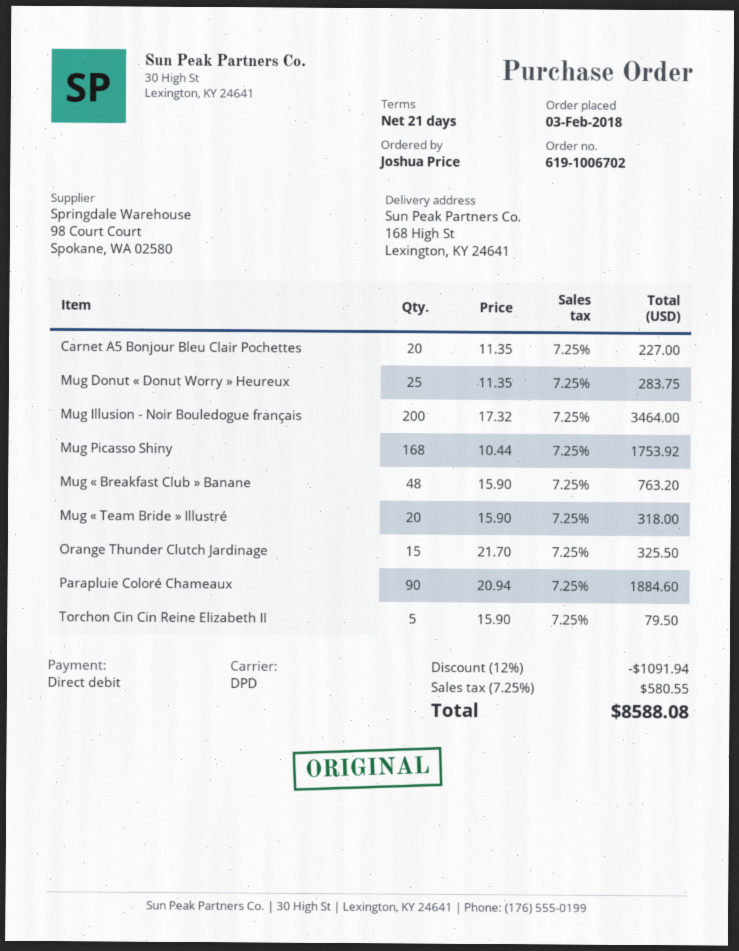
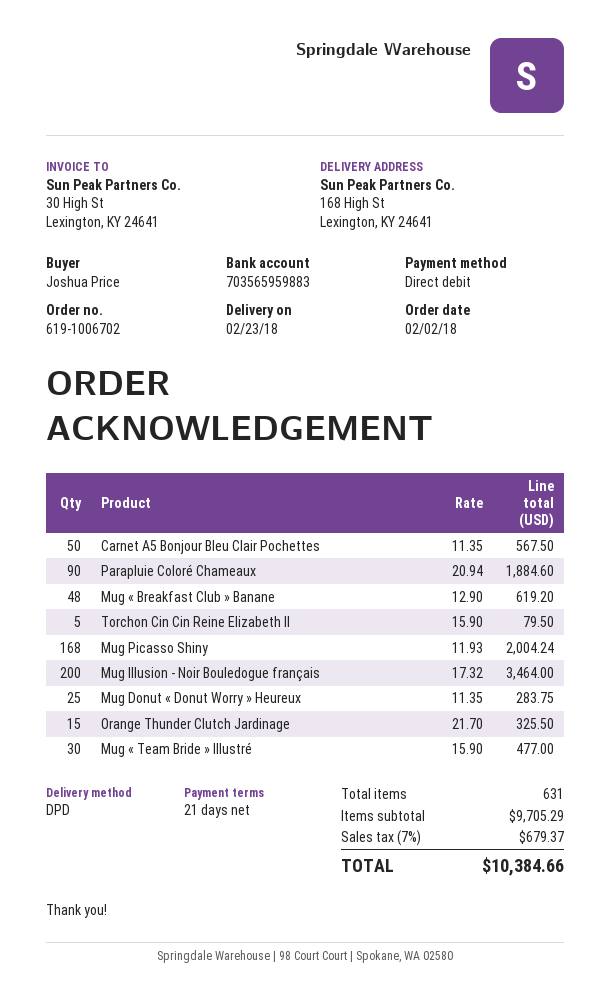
order date: 2018-02-03 -> 2018-02-02
Carnet A5 Bonjour Bleu Clair Pochettes: 20 x 11.35 = 227.00 -> 50 x 11.35 = 567.50
Mug Picasso Shiny: 168 x 10.44 = 1753.92 -> 168 x 11.93 = 2004.24
Mug « Breakfast Club » Banane: 48 x 15.90 = 763.20 -> 48 x 12.90 = 619.20
Mug « Team Bride » Illustré: 20 x 15.90 = 318.00 -> 30 x 15.90 = 477.00
discount: 12% = 1091.94 -> none
tax: 7.25% = 580.55 -> 7% = 679.37
total: 8588.08 -> 10384.66

